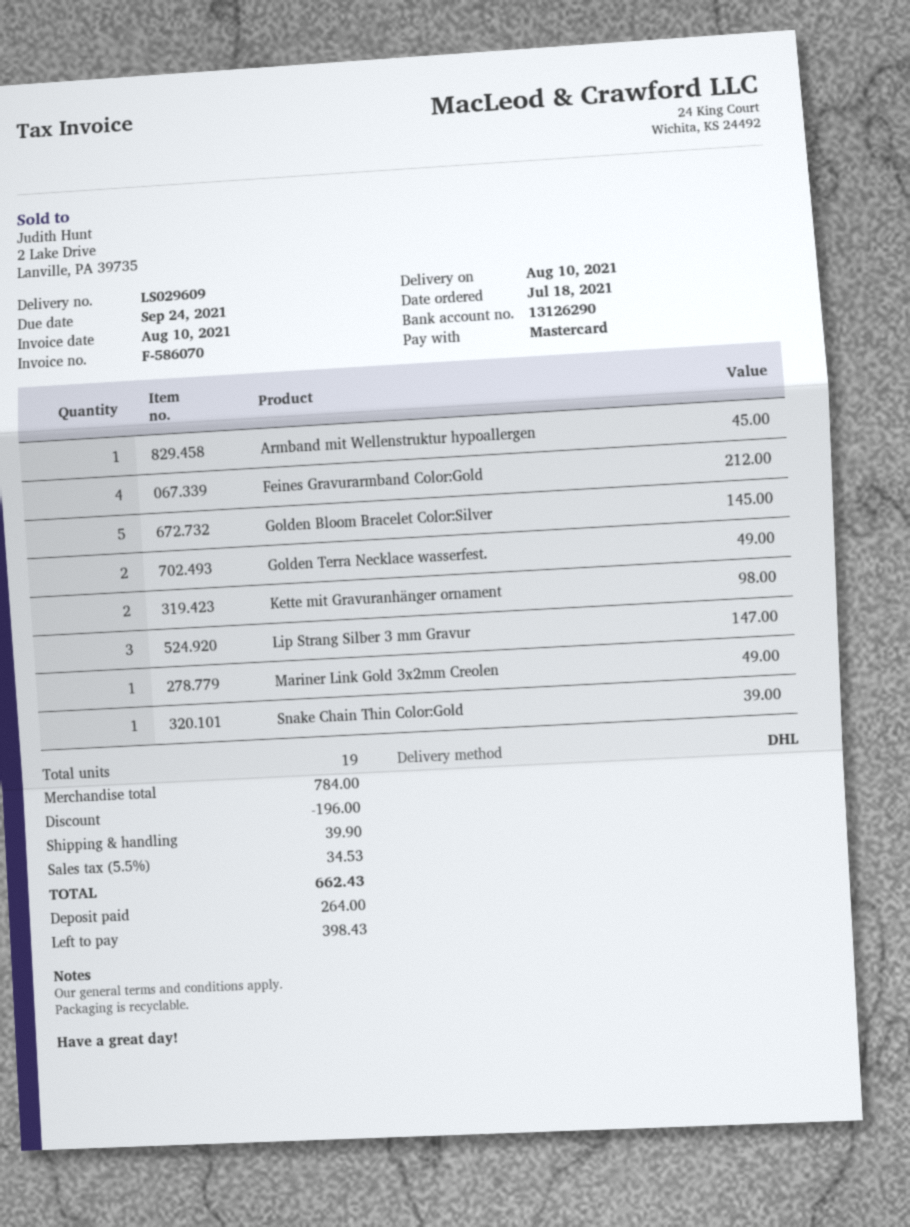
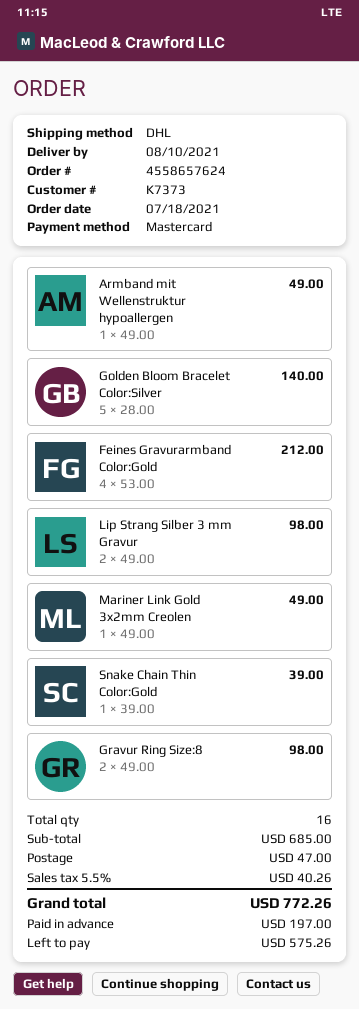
Armband mit Wellenstruktur hypoallergen: 1 for 45.00 -> 1 for 49.00
Golden Bloom Bracelet Color:Silver: 5 for 145.00 -> 5 for 140.00
Golden Terra Necklace wasserfest.: 2 for 49.00 -> none
Kette mit Gravuranhänger ornament: 2 for 98.00 -> none
Lip Strang Silber 3 mm Gravur: 3 for 147.00 -> 2 for 98.00
Gravur Ring Size:8: none -> 2 for 98.00
total quantity: 19 -> 16
subtotal: 784.00 -> 685.00
discount: 196.00 -> none
shipping: 39.90 -> 47.00
tax: 5.5% = 34.53 -> 5.5% = 40.26
total: 662.43 -> 772.26
deposit: 264.00 -> 197.00
balance: 398.43 -> 575.26

